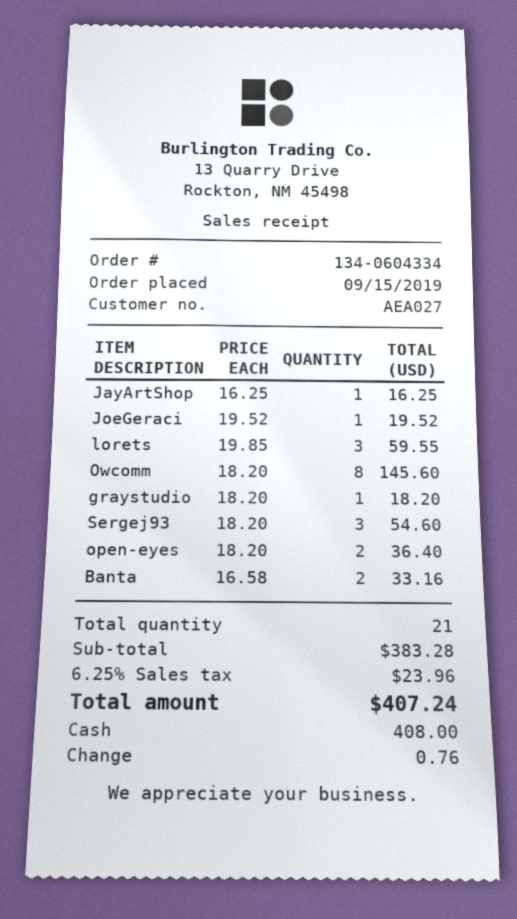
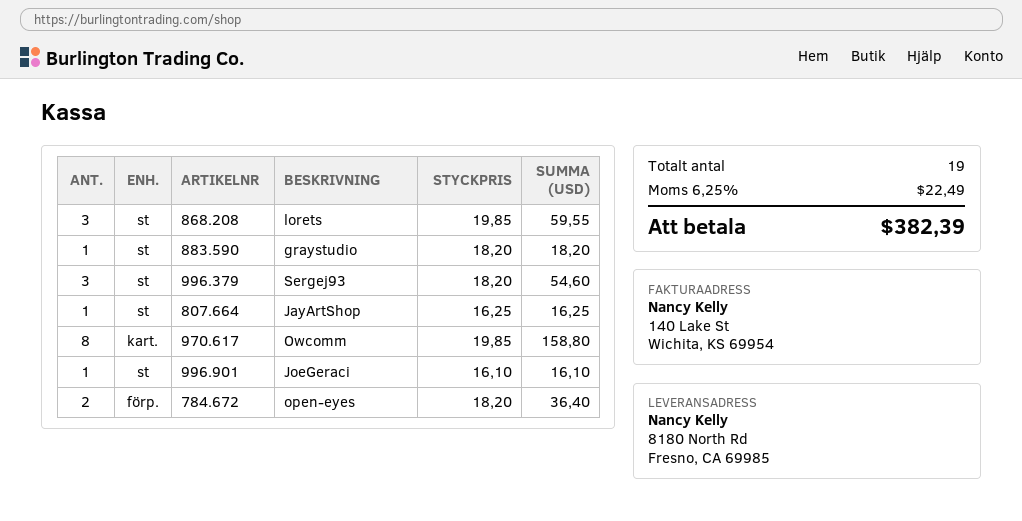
JoeGeraci: 1 x 19.52 = 19.52 -> 1 x 16.10 = 16.10
Owcomm: 8 x 18.20 = 145.60 -> 8 x 19.85 = 158.80
Banta: 2 x 16.58 = 33.16 -> none
total quantity: 21 -> 19
tax: 6.25% = 23.96 -> 6.25% = 22.49
total: 407.24 -> 382.39

